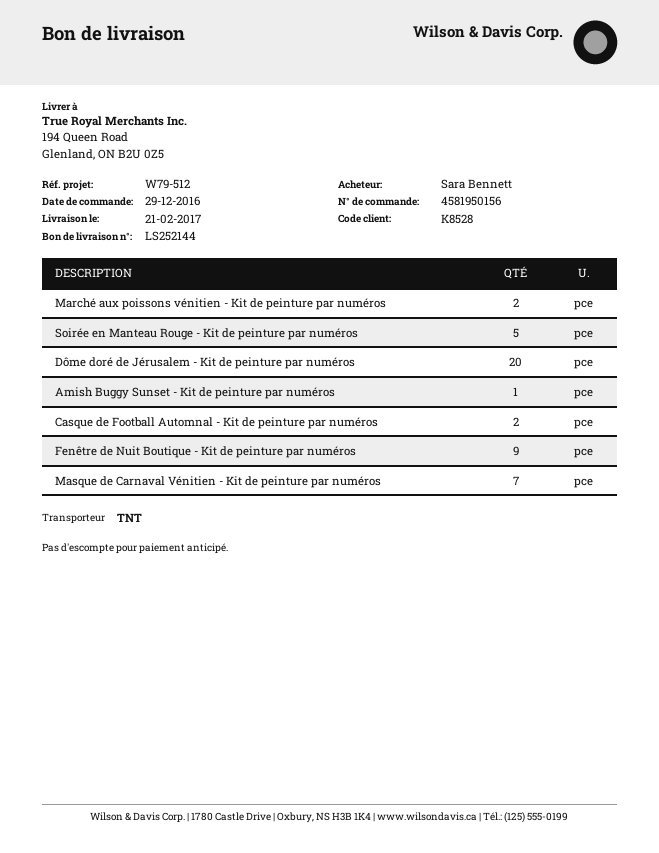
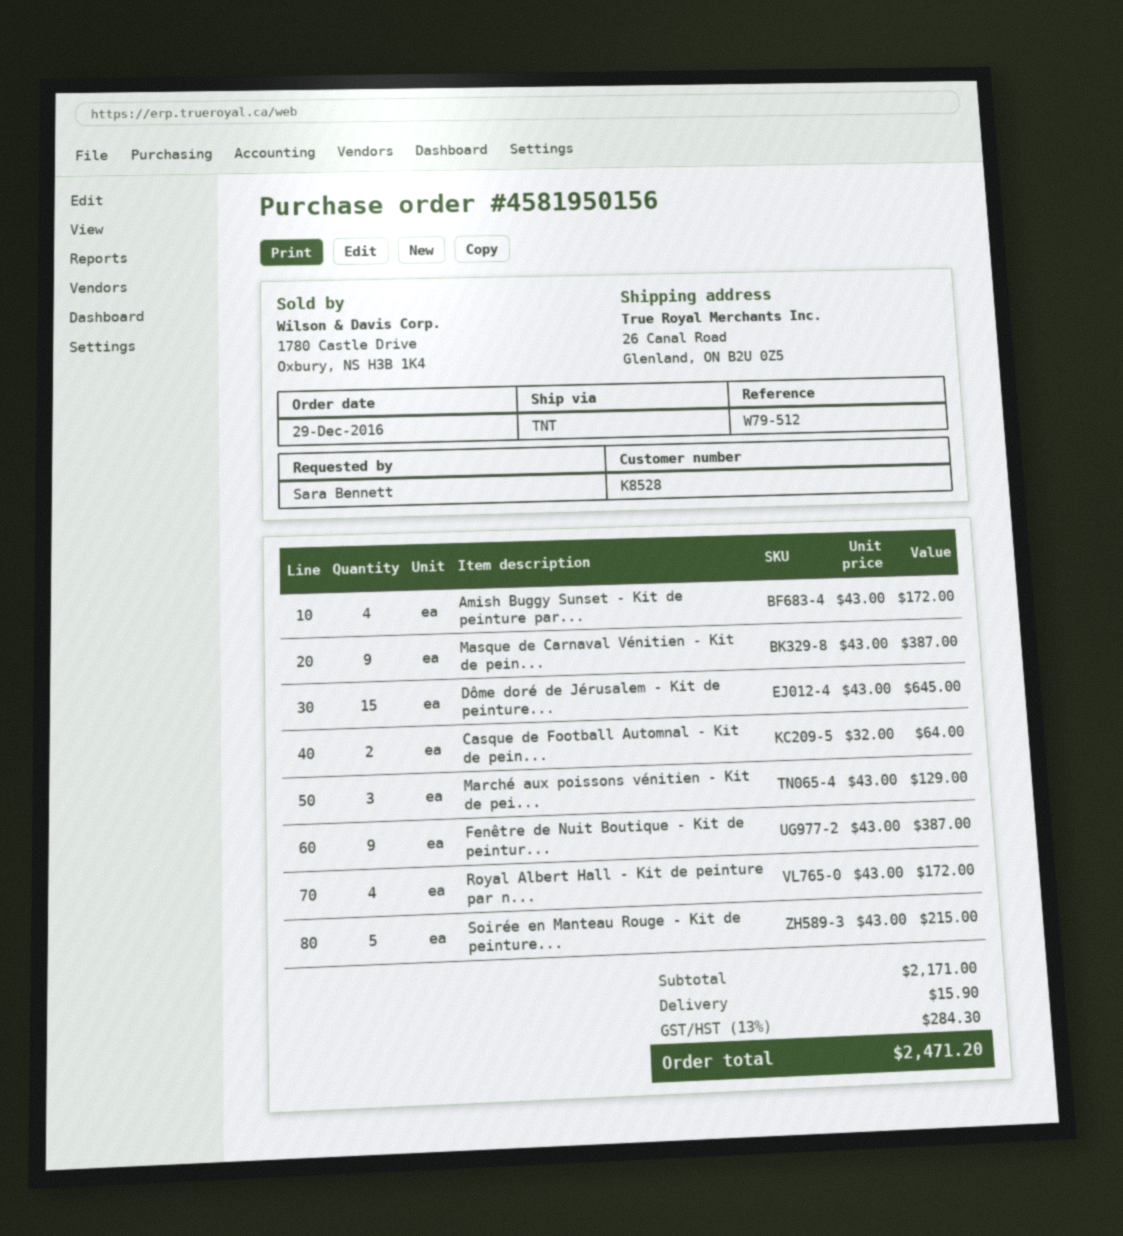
ship to: 194 Queen Road, Glenland, ON B2U 0Z5 -> 26 Canal Road, Glenland, ON B2U 0Z5
Marché aux poissons vénitien - Kit de peinture par numéros: 2 -> 3
Dôme doré de Jérusalem - Kit de peinture par numéros: 20 -> 15
Amish Buggy Sunset - Kit de peinture par numéros: 1 -> 4
Masque de Carnaval Vénitien - Kit de peinture par numéros: 7 -> 9
Royal Albert Hall - Kit de peinture par n...: none -> 4

